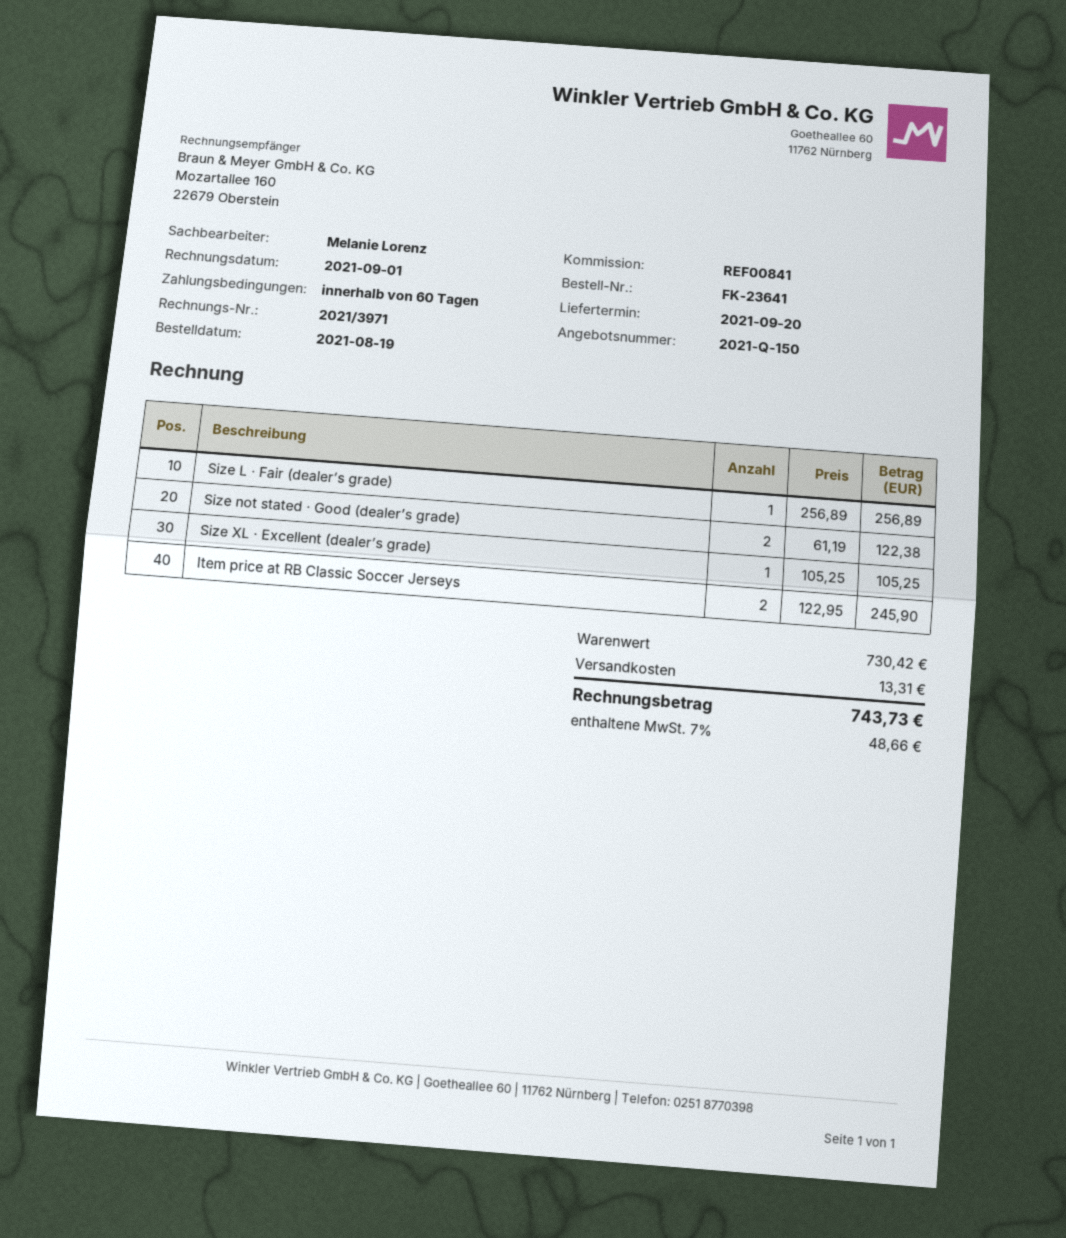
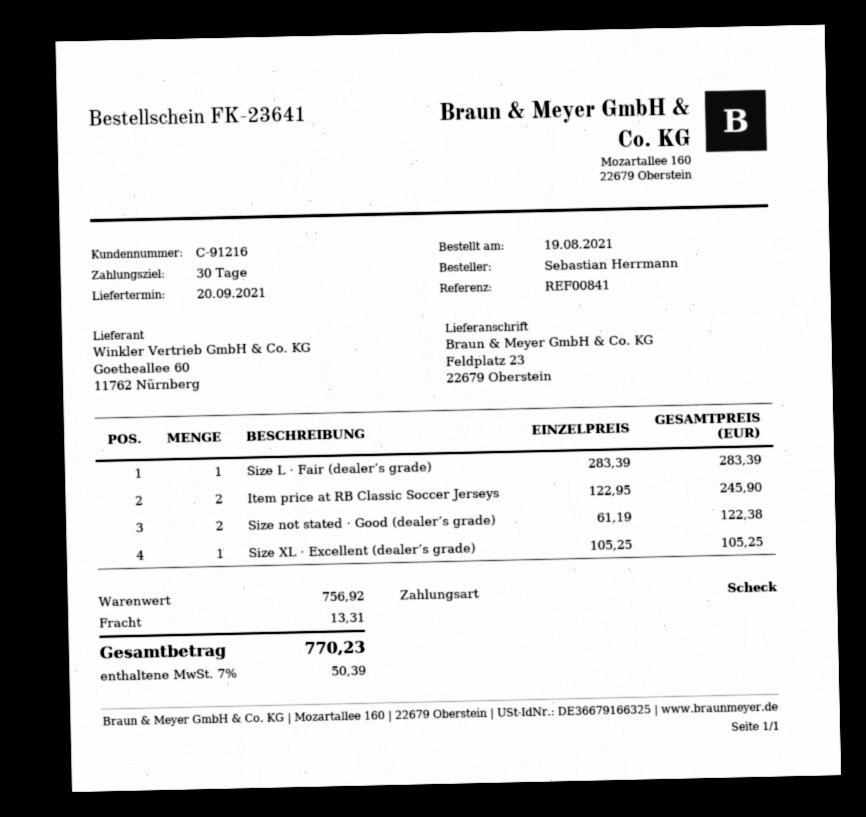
payment terms: 60 days -> 30 days
Size L · Fair (dealer’s grade): 1 x 256.89 = 256.89 -> 1 x 283.39 = 283.39
subtotal: 730.42 -> 756.92
tax: 7% = 48.66 -> 7% = 50.39
total: 743.73 -> 770.23

